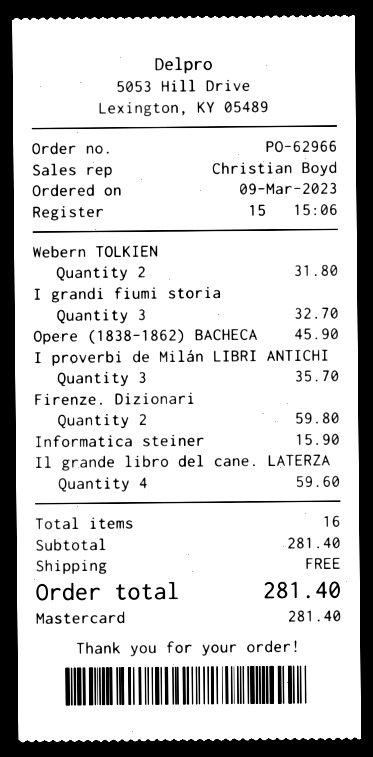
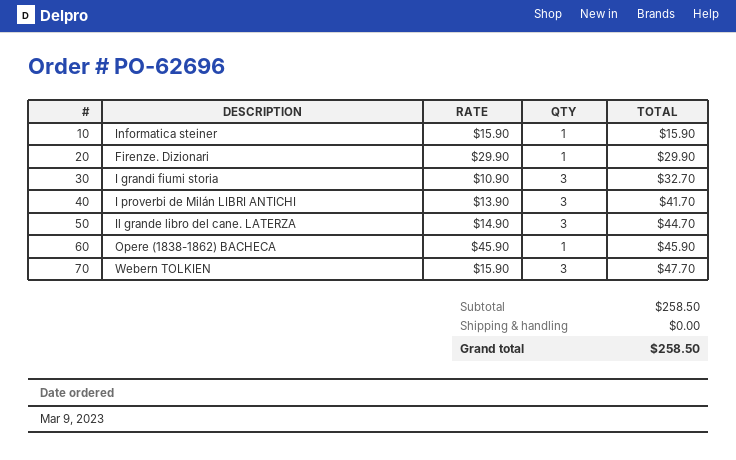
order number: PO-62966 -> PO-62696
Webern TOLKIEN: 2 for 31.80 -> 3 for 47.70
I proverbi de Milán LIBRI ANTICHI: 3 for 35.70 -> 3 for 41.70
Firenze. Dizionari: 2 for 59.80 -> 1 for 29.90
Il grande libro del cane. LATERZA: 4 for 59.60 -> 3 for 44.70
subtotal: 281.40 -> 258.50
total: 281.40 -> 258.50

